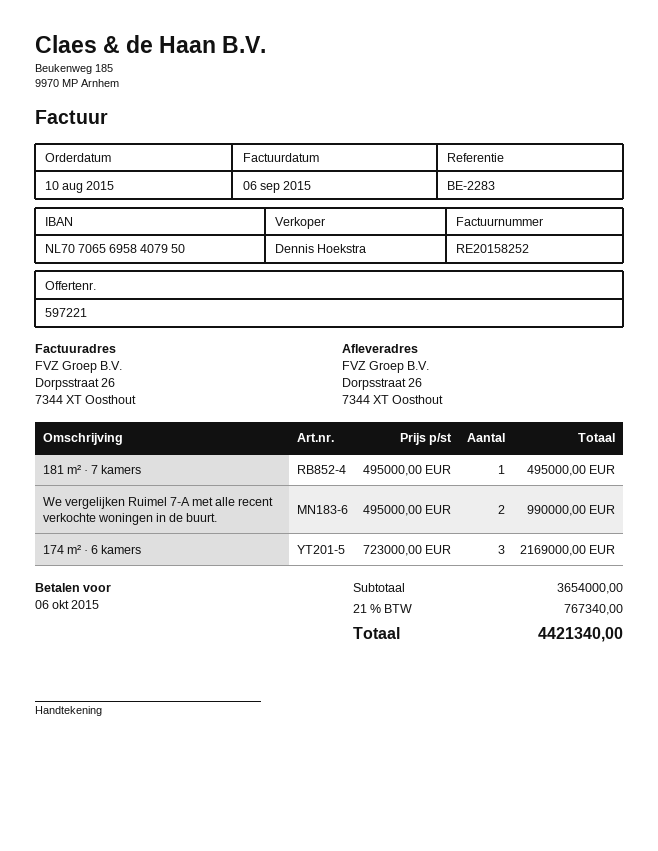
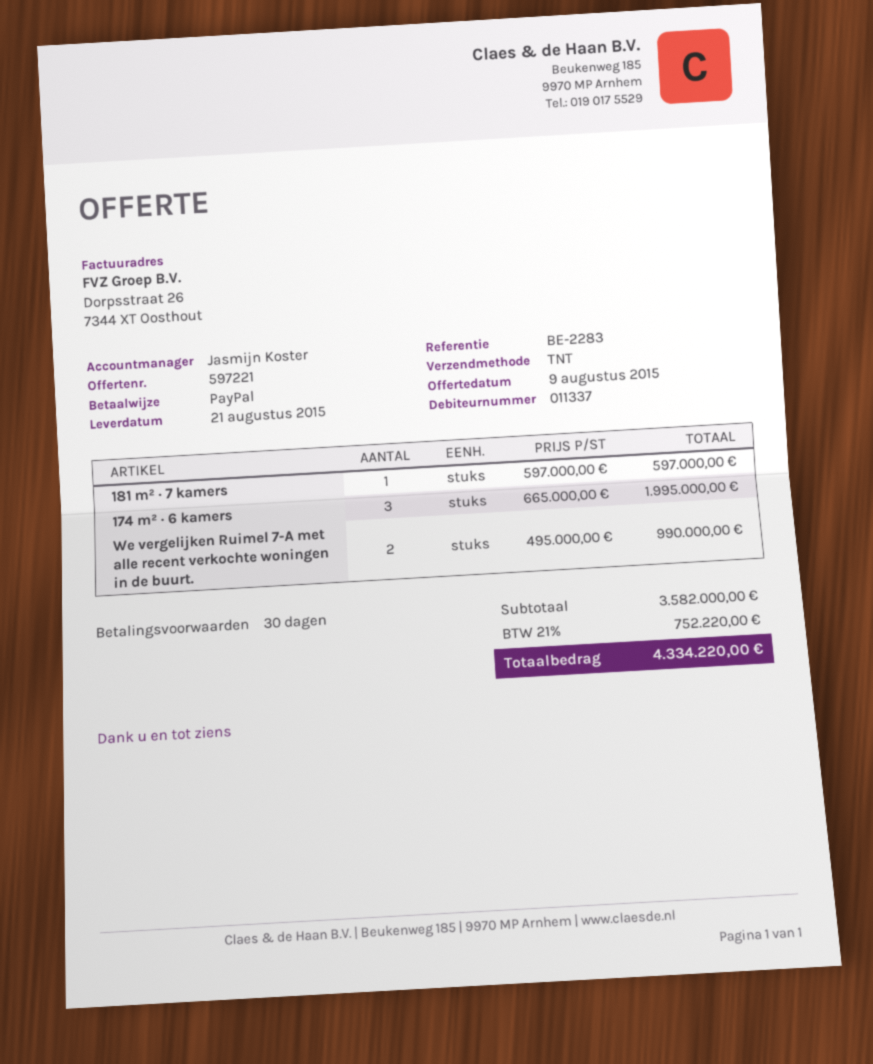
sales rep: Dennis Hoekstra -> Jasmijn Koster
181 m² · 7 kamers: 1 x 495000.00 = 495000.00 -> 1 x 597000.00 = 597000.00
174 m² · 6 kamers: 3 x 723000.00 = 2169000.00 -> 3 x 665000.00 = 1995000.00
subtotal: 3654000.00 -> 3582000.00
tax: 21% = 767340.00 -> 21% = 752220.00
total: 4421340.00 -> 4334220.00

